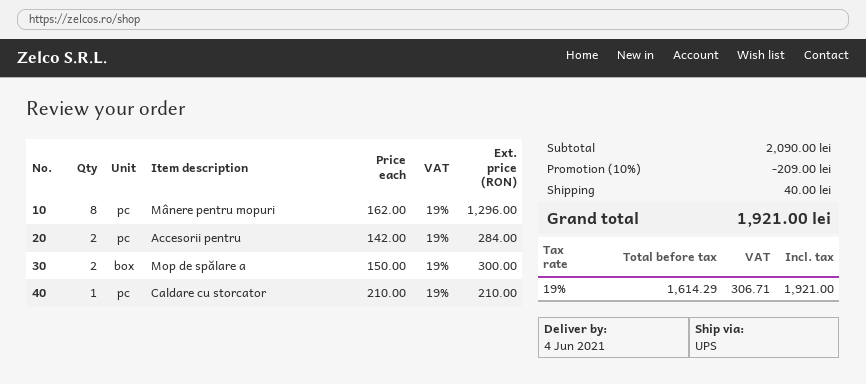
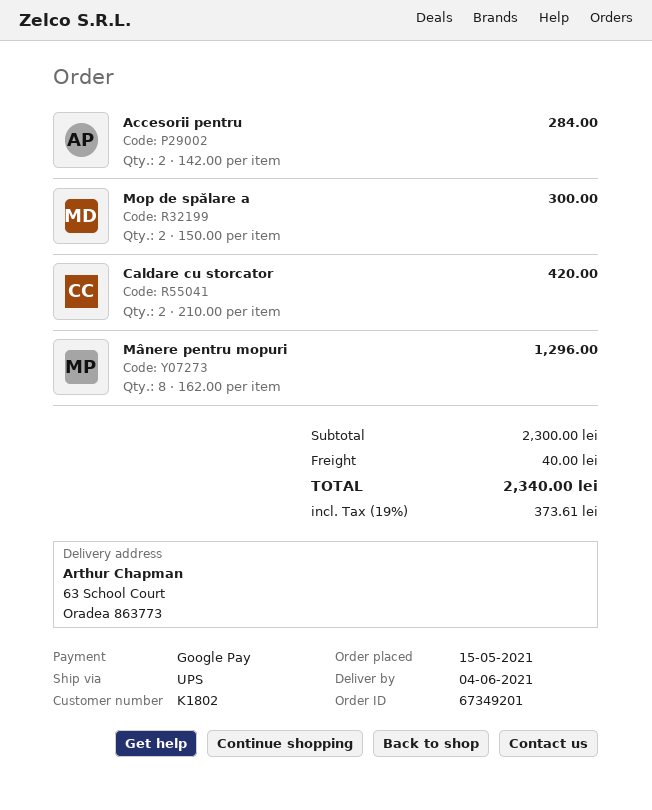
Caldare cu storcator: 1 x 210.00 = 210.00 -> 2 x 210.00 = 420.00
subtotal: 2090.00 -> 2300.00
discount: 10% = 209.00 -> none
tax: 19% = 306.71 -> 19% = 373.61
total: 1921.00 -> 2340.00

